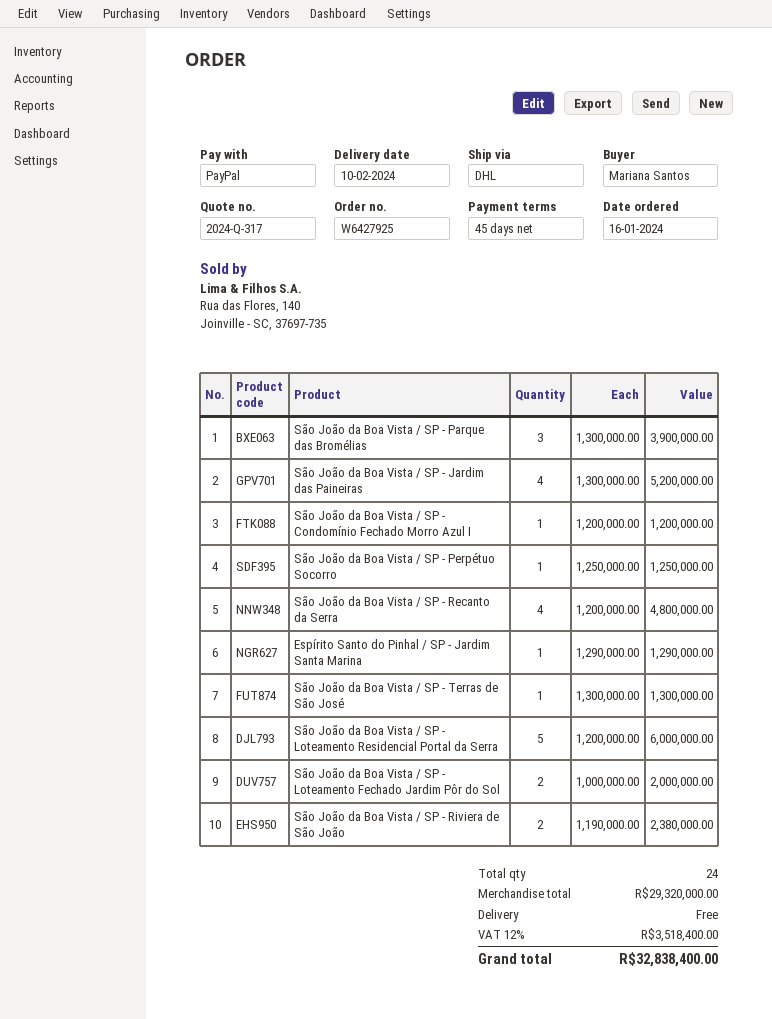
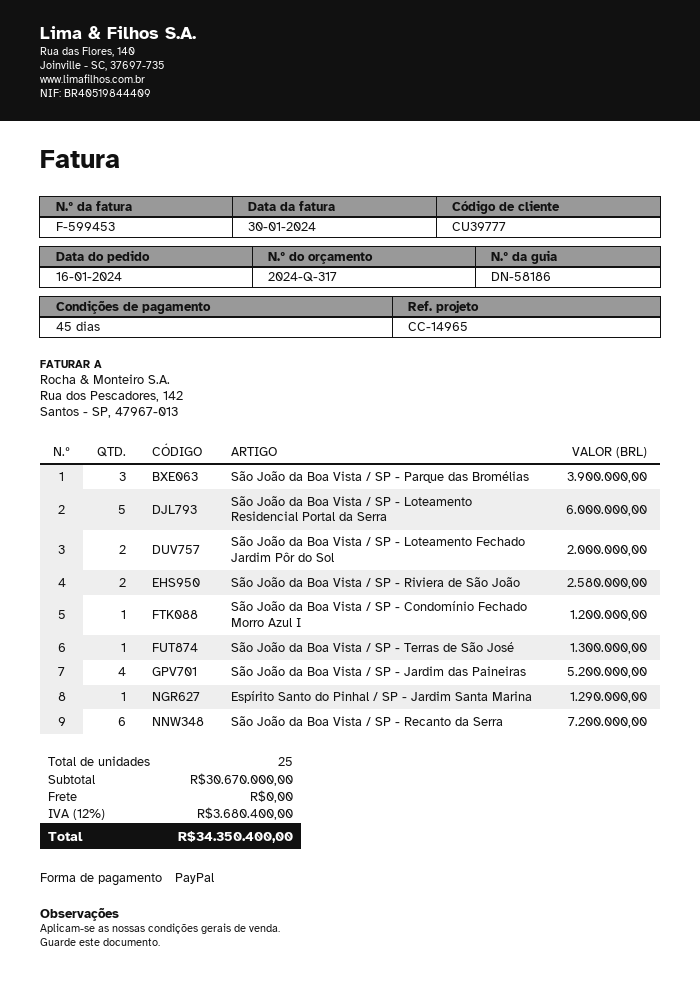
São João da Boa Vista / SP - Perpétuo Socorro: 1 for 1250000.00 -> none
São João da Boa Vista / SP - Recanto da Serra: 4 for 4800000.00 -> 6 for 7200000.00
São João da Boa Vista / SP - Riviera de São João: 2 for 2380000.00 -> 2 for 2580000.00
total quantity: 24 -> 25
subtotal: 29320000.00 -> 30670000.00
tax: 12% = 3518400.00 -> 12% = 3680400.00
total: 32838400.00 -> 34350400.00

